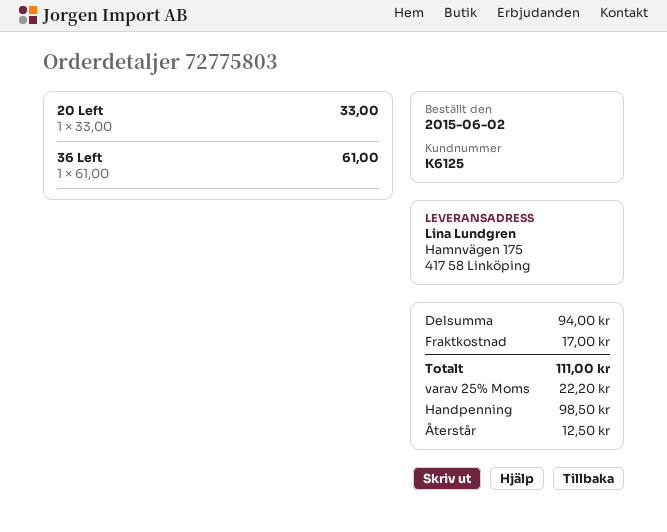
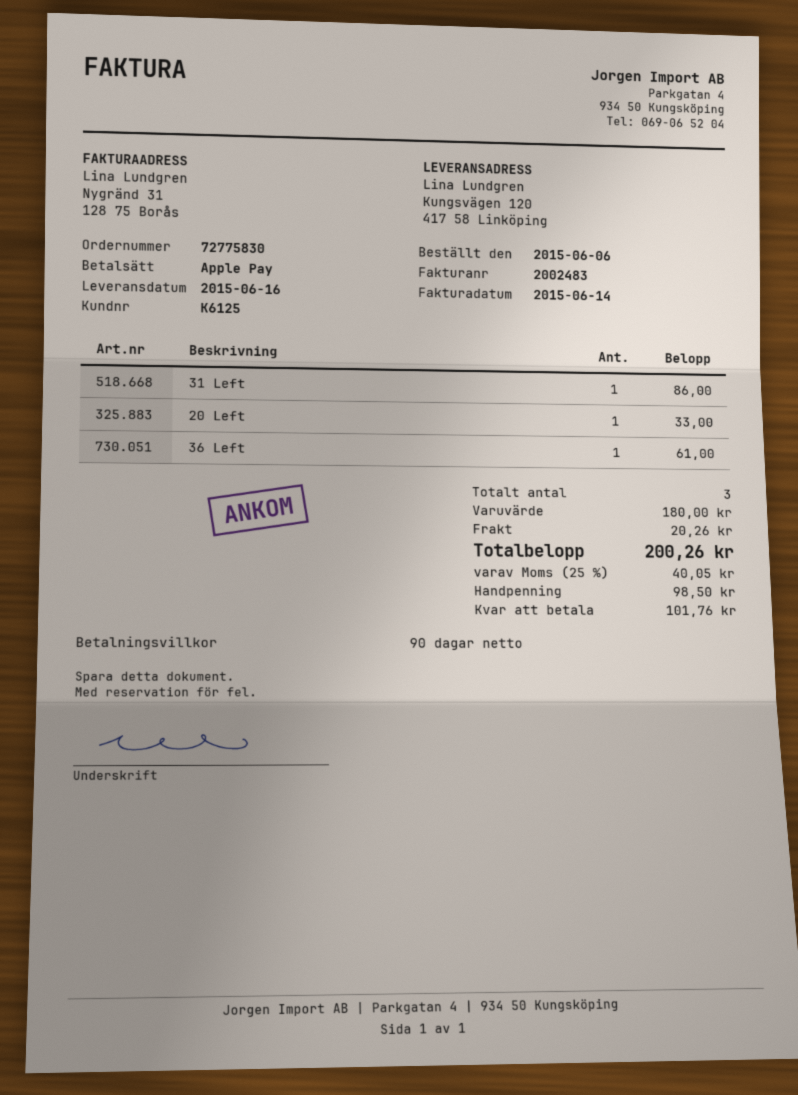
order number: 72775803 -> 72775830
order date: 2015-06-02 -> 2015-06-06
ship to: Hamnvägen 175, 417 58 Linköping -> Kungsvägen 120, 417 58 Linköping
31 Left: none -> 1 for 86.00
subtotal: 94.00 -> 180.00
shipping: 17.00 -> 20.26
tax: 25% = 22.20 -> 25% = 40.05
total: 111.00 -> 200.26
balance: 12.50 -> 101.76

